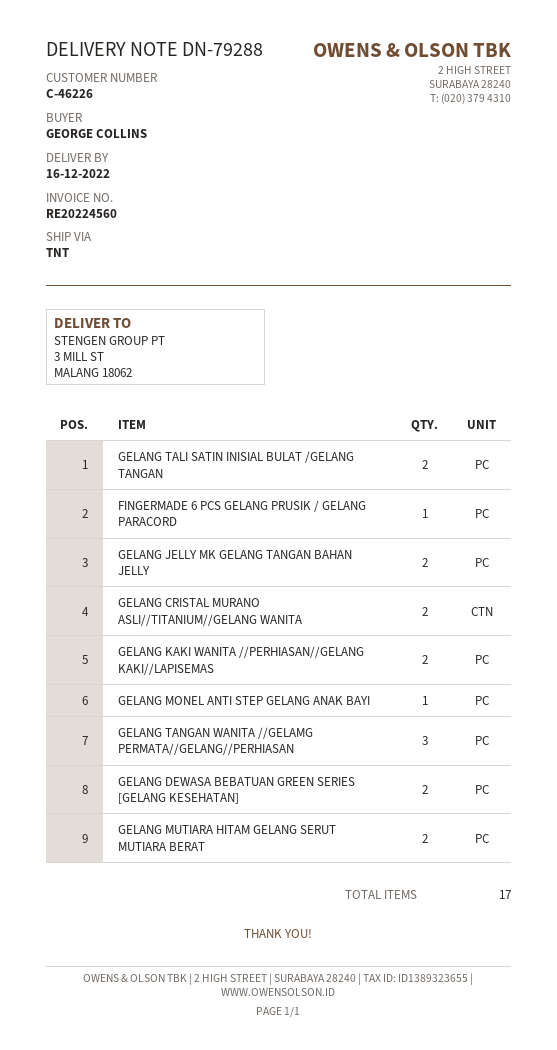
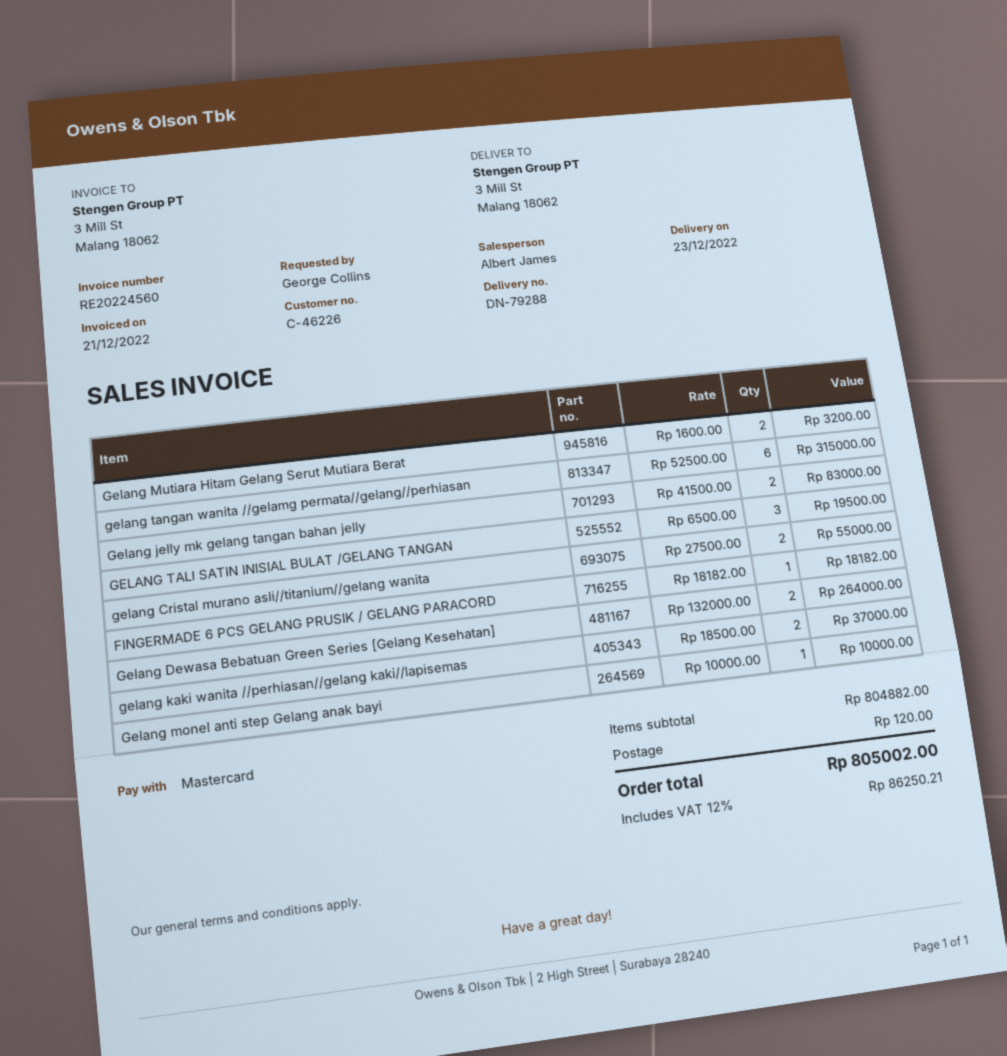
delivery date: 2022-12-16 -> 2022-12-23
GELANG TALI SATIN INISIAL BULAT /GELANG TANGAN: 2 -> 3
GELANG TANGAN WANITA //GELAMG PERMATA//GELANG//PERHIASAN: 3 -> 6

